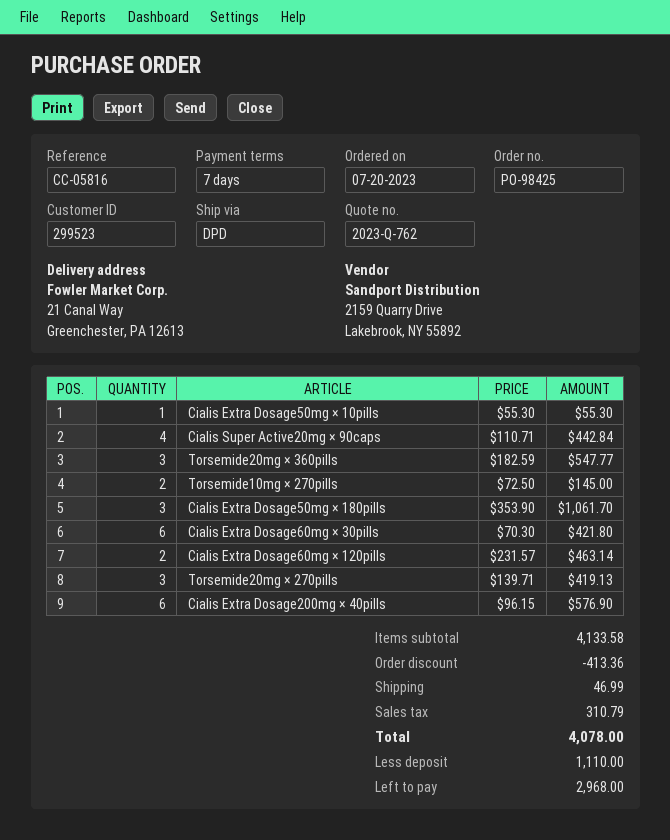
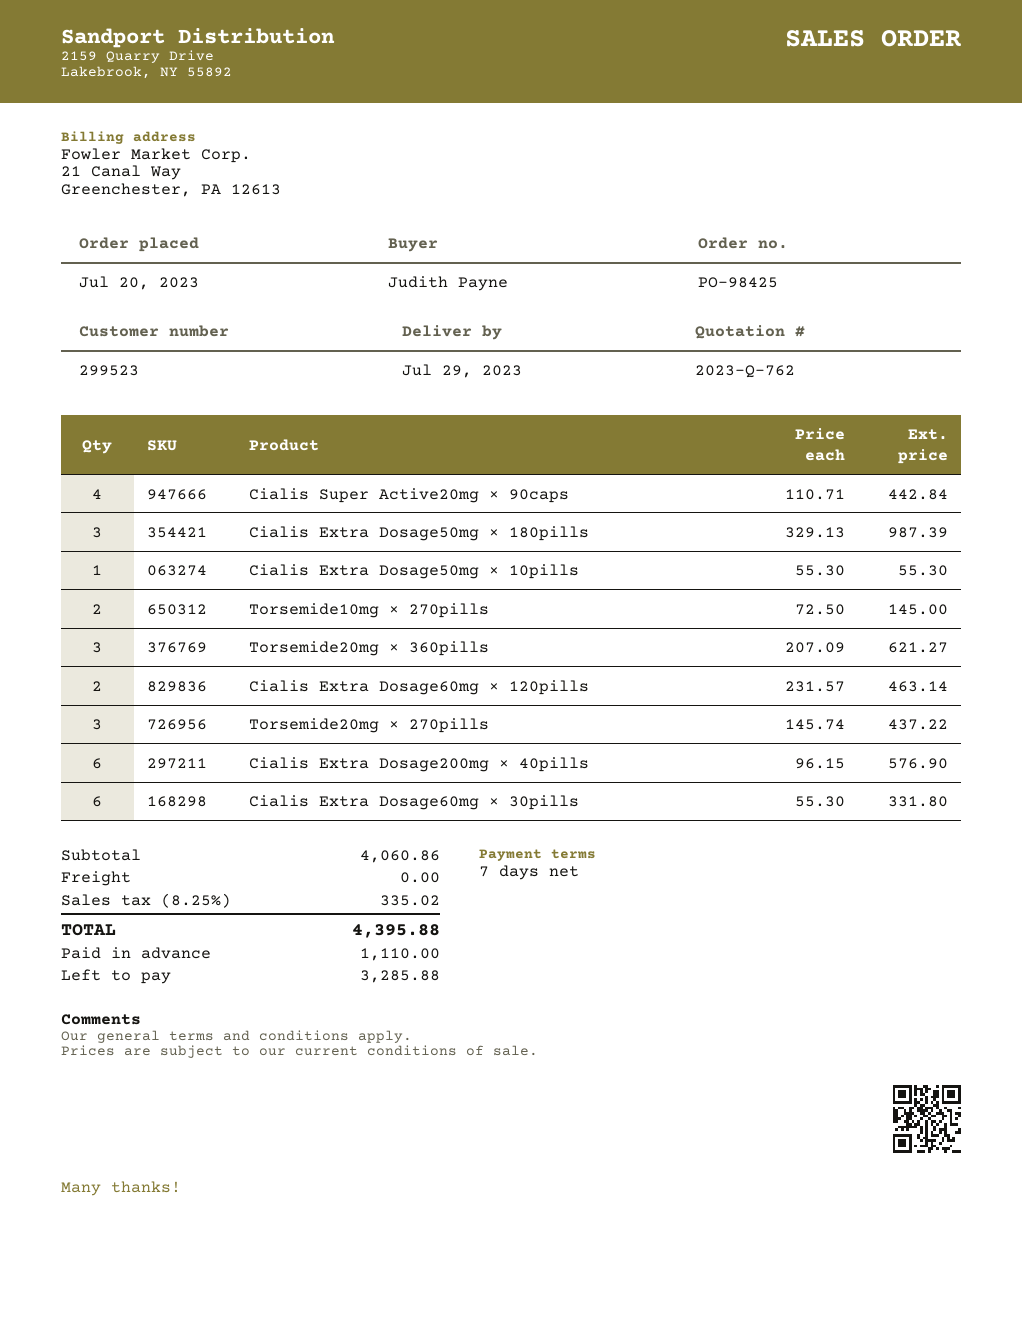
Torsemide20mg × 360pills: 3 x 182.59 = 547.77 -> 3 x 207.09 = 621.27
Cialis Extra Dosage50mg × 180pills: 3 x 353.90 = 1061.70 -> 3 x 329.13 = 987.39
Cialis Extra Dosage60mg × 30pills: 6 x 70.30 = 421.80 -> 6 x 55.30 = 331.80
Torsemide20mg × 270pills: 3 x 139.71 = 419.13 -> 3 x 145.74 = 437.22
subtotal: 4133.58 -> 4060.86
discount: 413.36 -> none
shipping: 46.99 -> 0.00
tax: 310.79 -> 335.02
total: 4078.00 -> 4395.88
balance: 2968.00 -> 3285.88

